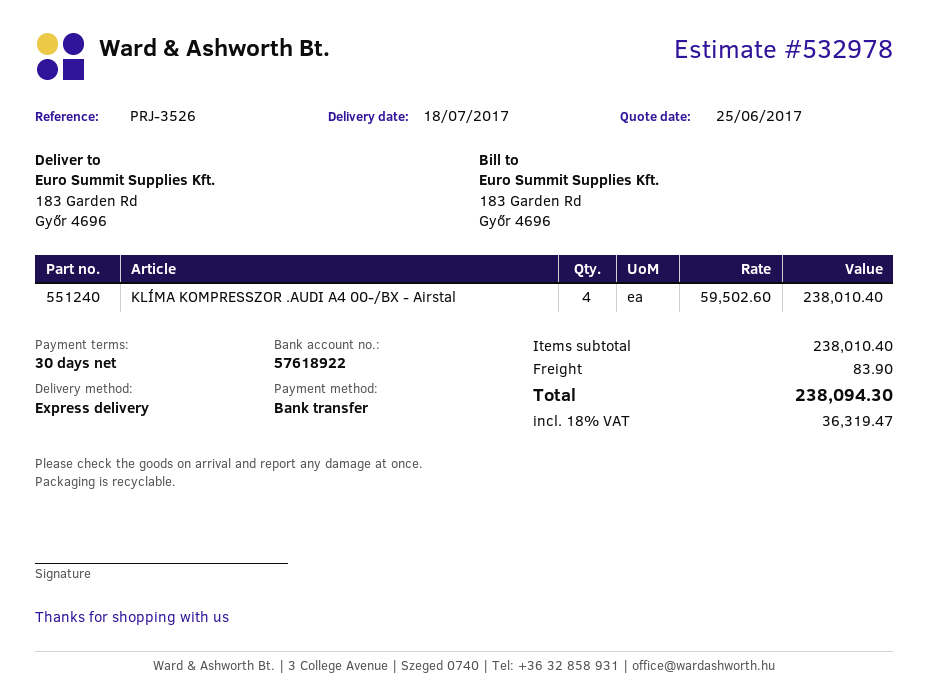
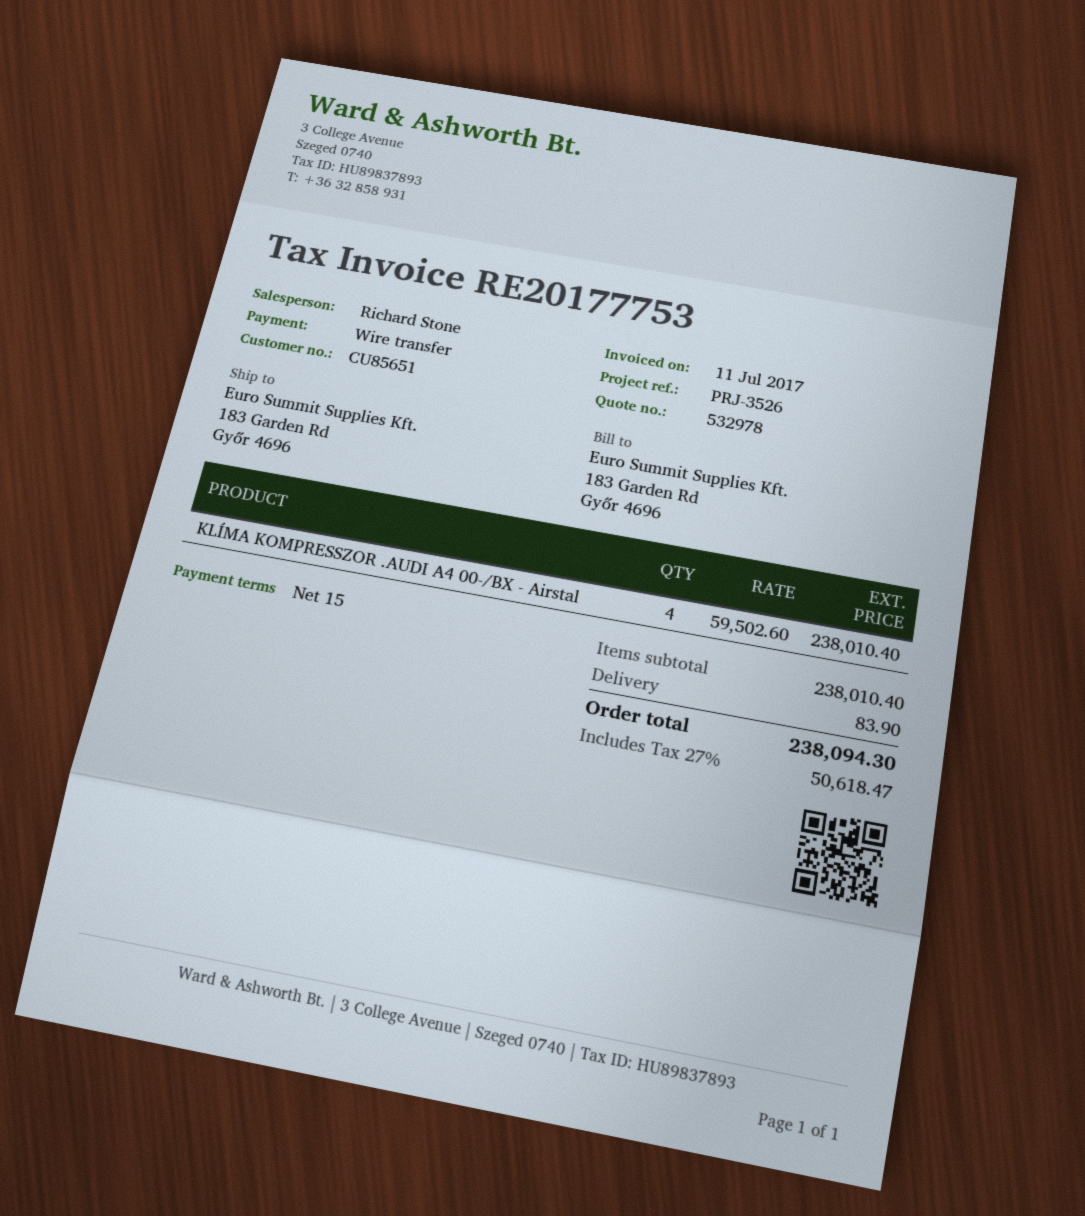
payment terms: 30 days -> 15 days
tax: 18% = 36319.47 -> 27% = 50618.47

